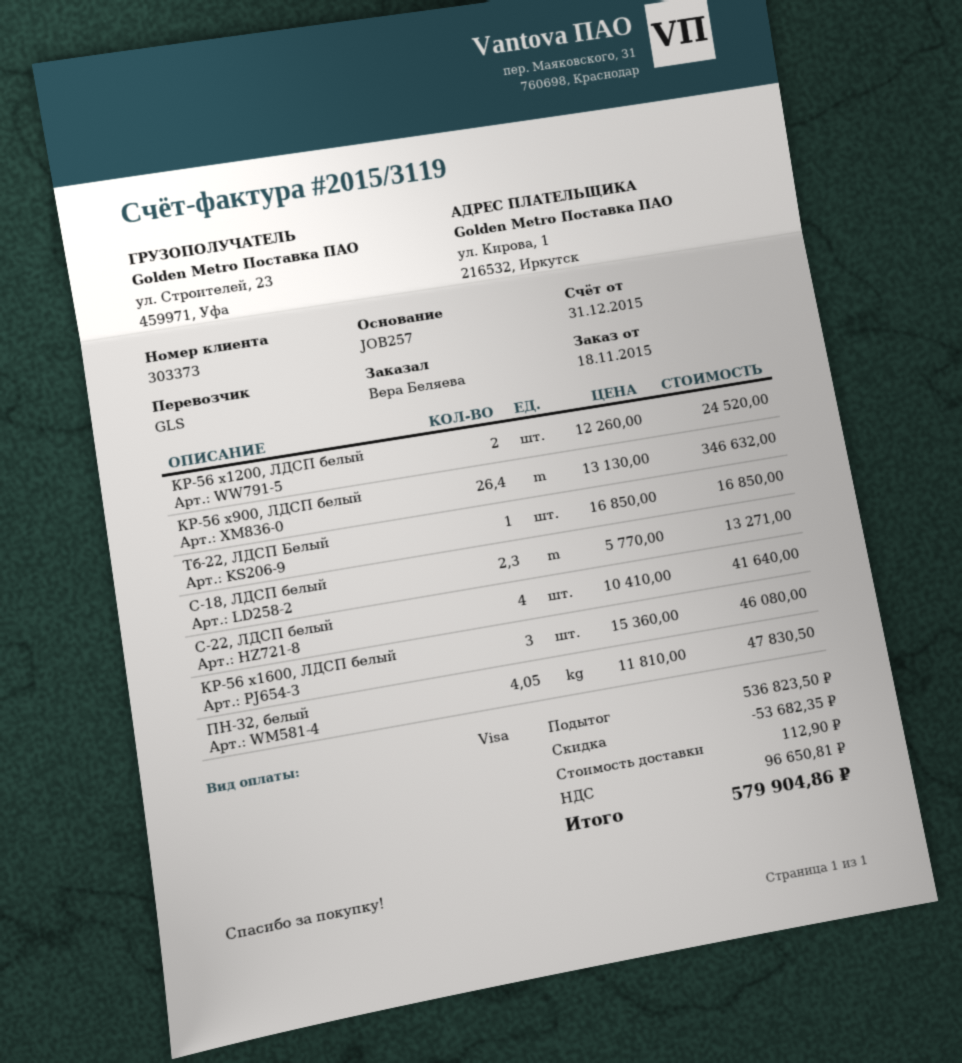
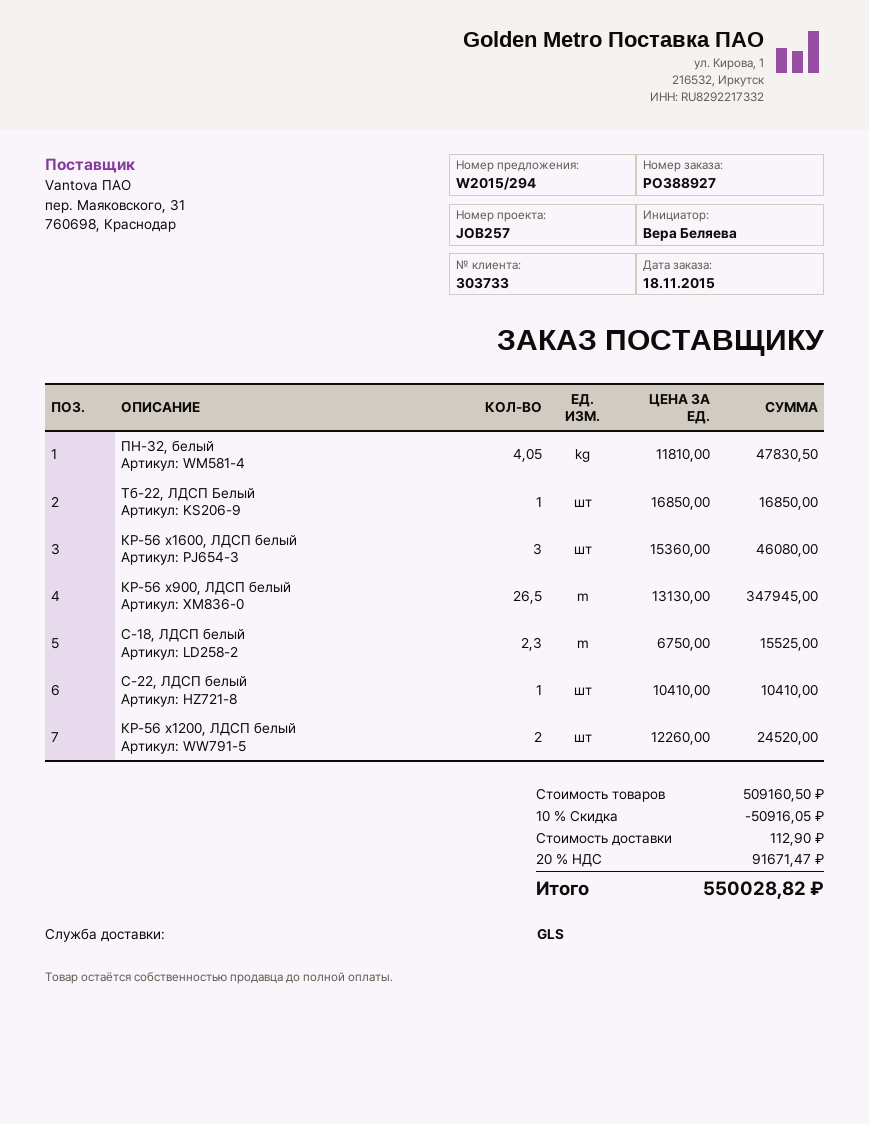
customer number: 303373 -> 303733
КР-56 х900, ЛДСП белый: 26.4 x 13130.00 = 346632.00 -> 26.5 x 13130.00 = 347945.00
С-18, ЛДСП белый: 2.3 x 5770.00 = 13271.00 -> 2.3 x 6750.00 = 15525.00
С-22, ЛДСП белый: 4 x 10410.00 = 41640.00 -> 1 x 10410.00 = 10410.00
subtotal: 536823.50 -> 509160.50
discount: 53682.35 -> 50916.05
tax: 96650.81 -> 91671.47
total: 579904.86 -> 550028.82

